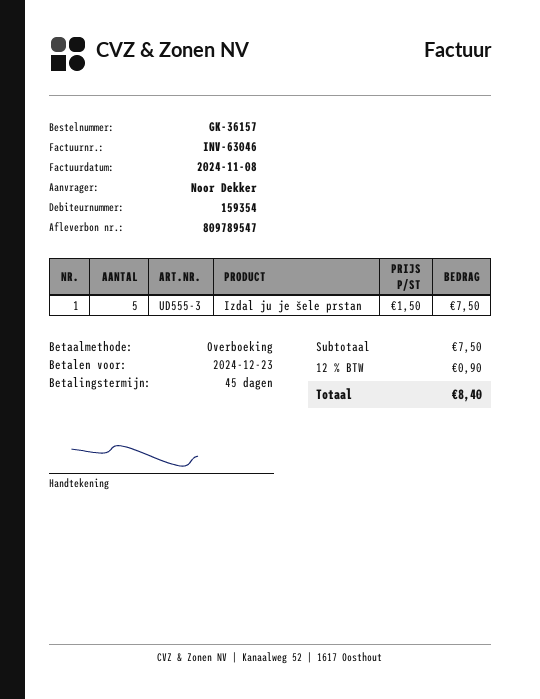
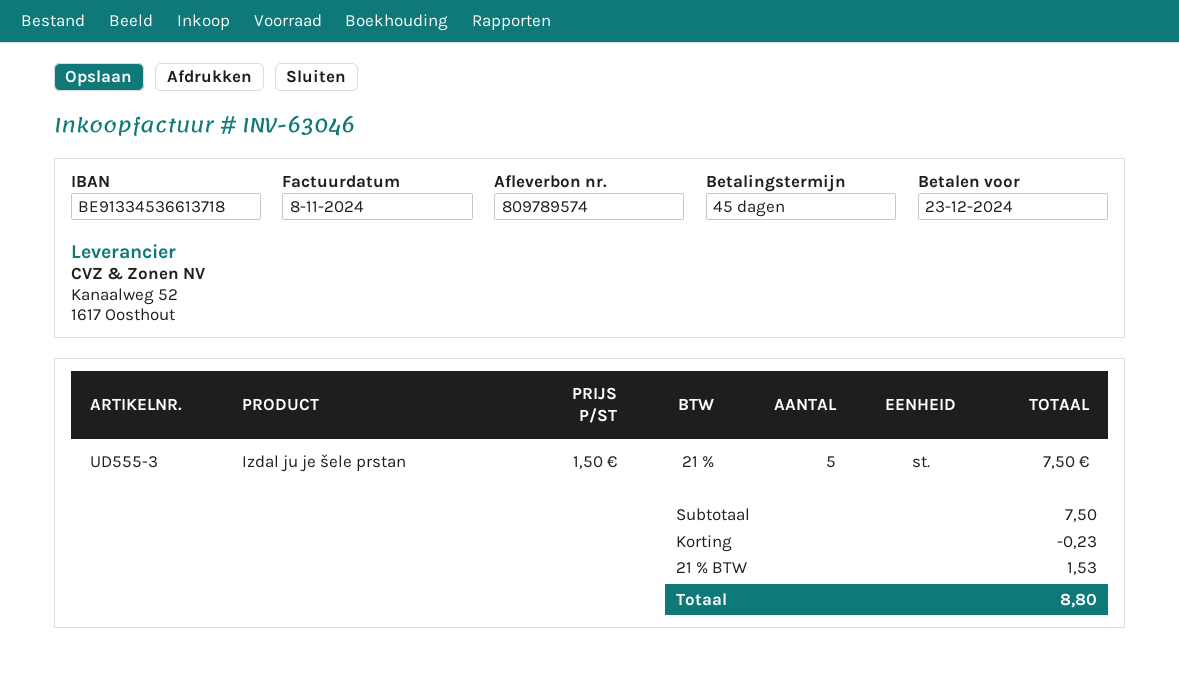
delivery note number: 809789547 -> 809789574
discount: none -> 0.23
tax: 12% = 0.90 -> 21% = 1.53
total: 8.40 -> 8.80

